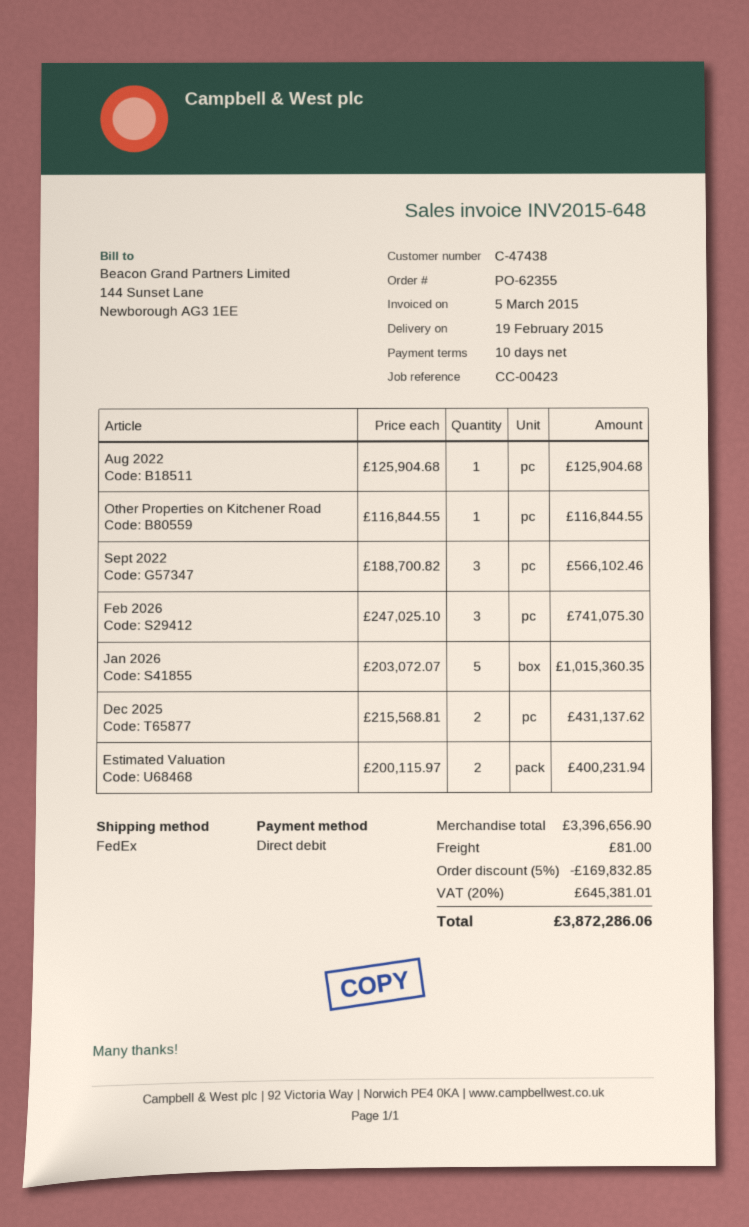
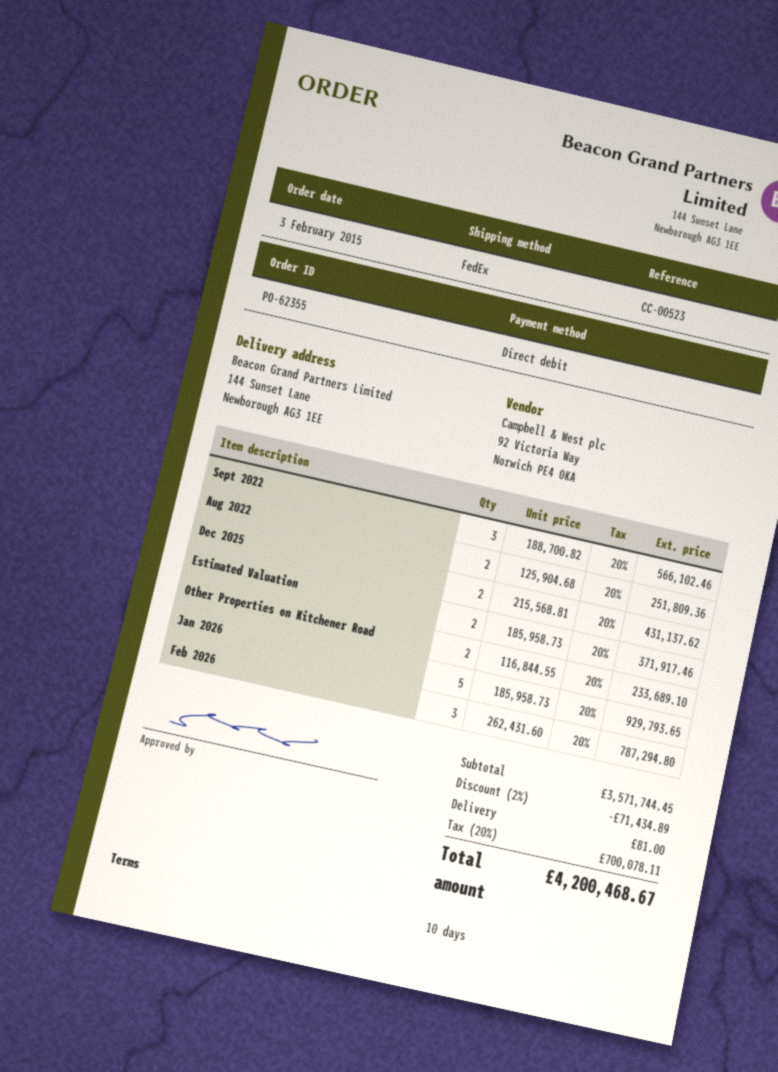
reference: CC-00423 -> CC-00523
Aug 2022: 1 x 125904.68 = 125904.68 -> 2 x 125904.68 = 251809.36
Other Properties on Kitchener Road: 1 x 116844.55 = 116844.55 -> 2 x 116844.55 = 233689.10
Feb 2026: 3 x 247025.10 = 741075.30 -> 3 x 262431.60 = 787294.80
Jan 2026: 5 x 203072.07 = 1015360.35 -> 5 x 185958.73 = 929793.65
Estimated Valuation: 2 x 200115.97 = 400231.94 -> 2 x 185958.73 = 371917.46
subtotal: 3396656.90 -> 3571744.45
discount: 5% = 169832.85 -> 2% = 71434.89
tax: 20% = 645381.01 -> 20% = 700078.11
total: 3872286.06 -> 4200468.67

